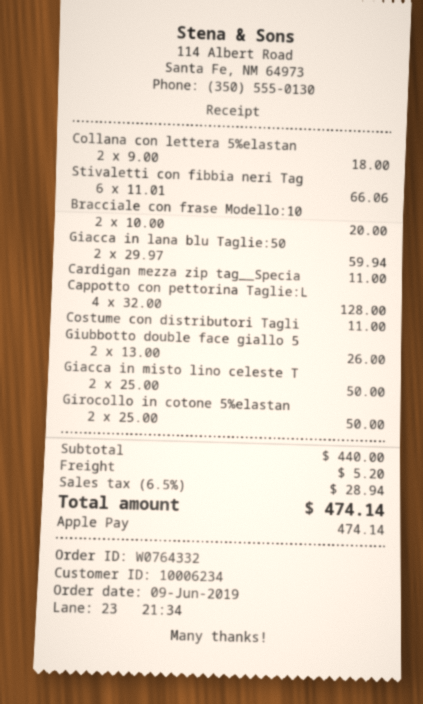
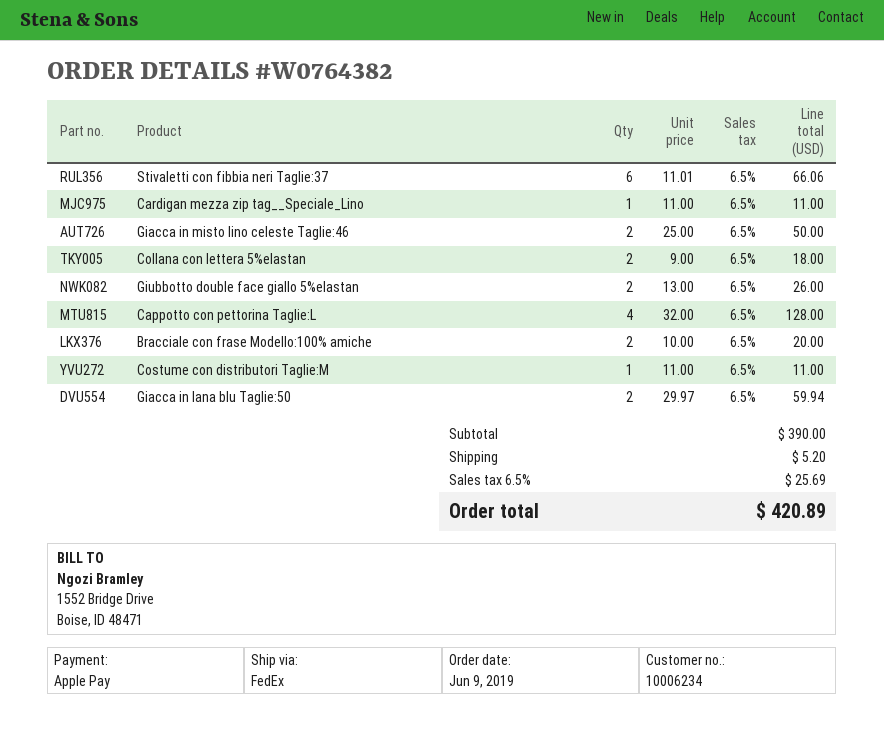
order number: W0764332 -> W0764382
Girocollo in cotone 5%elastan: 2 x 25.00 = 50.00 -> none
subtotal: 440.00 -> 390.00
tax: 6.5% = 28.94 -> 6.5% = 25.69
total: 474.14 -> 420.89

